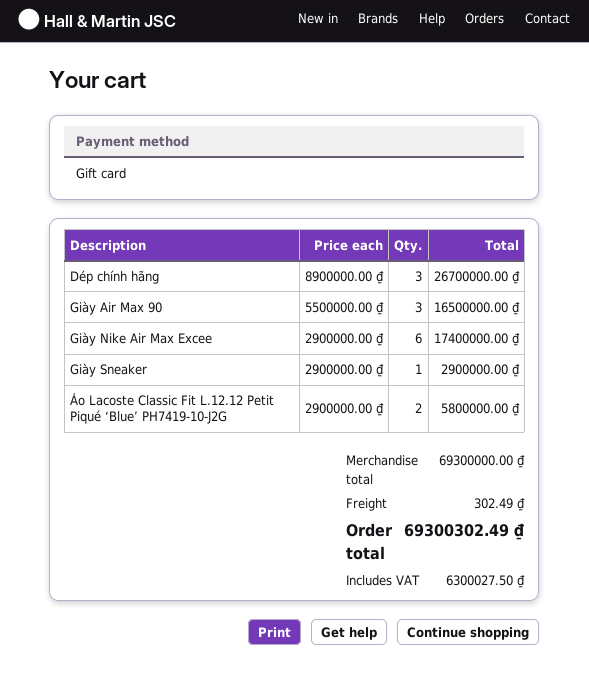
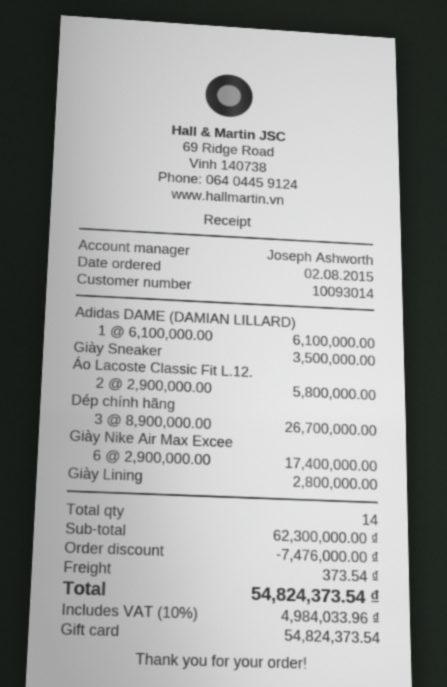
Giày Air Max 90: 3 x 5500000.00 = 16500000.00 -> none
Giày Sneaker: 1 x 2900000.00 = 2900000.00 -> 1 x 3500000.00 = 3500000.00
Adidas DAME (DAMIAN LILLARD): none -> 1 x 6100000.00 = 6100000.00
Giày Lining: none -> 1 x 2800000.00 = 2800000.00
subtotal: 69300000.00 -> 62300000.00
discount: none -> 7476000.00
shipping: 302.49 -> 373.54
tax: 6300027.50 -> 4984033.96
total: 69300302.49 -> 54824373.54

